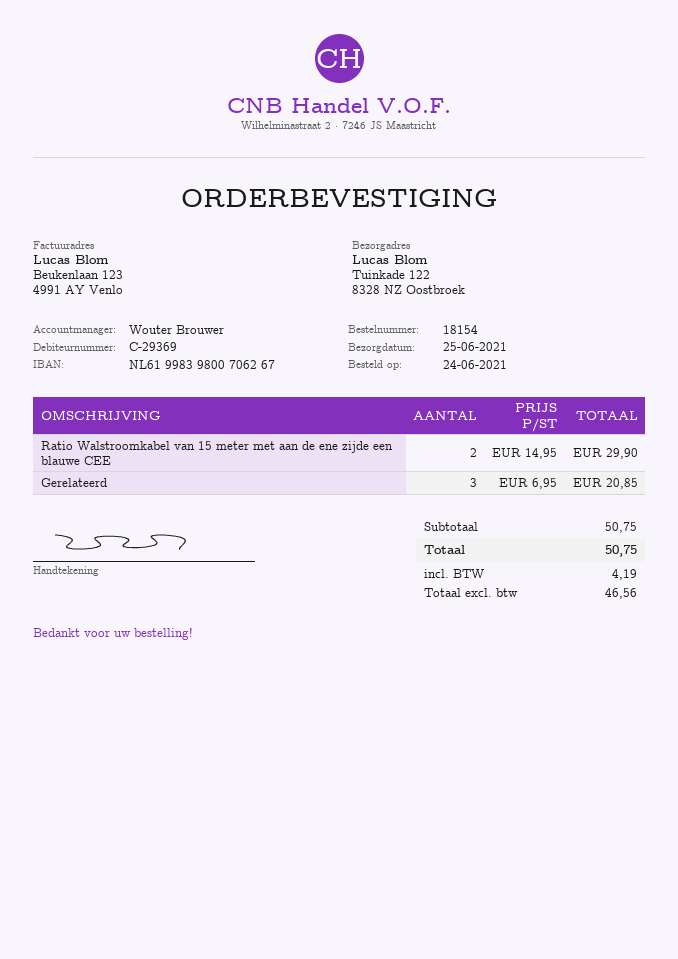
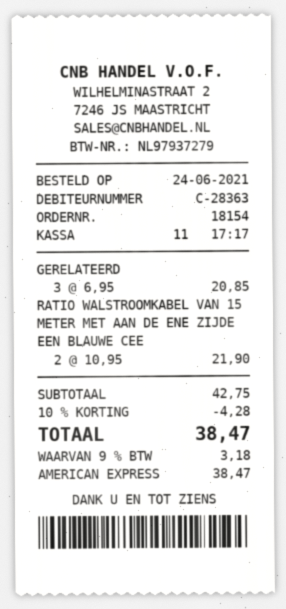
customer number: C-29369 -> C-28363
Ratio Walstroomkabel van 15 meter met aan de ene zijde een blauwe CEE: 2 x 14.95 = 29.90 -> 2 x 10.95 = 21.90
subtotal: 50.75 -> 42.75
discount: none -> 10% = 4.28
tax: 4.19 -> 3.18
total: 50.75 -> 38.47

